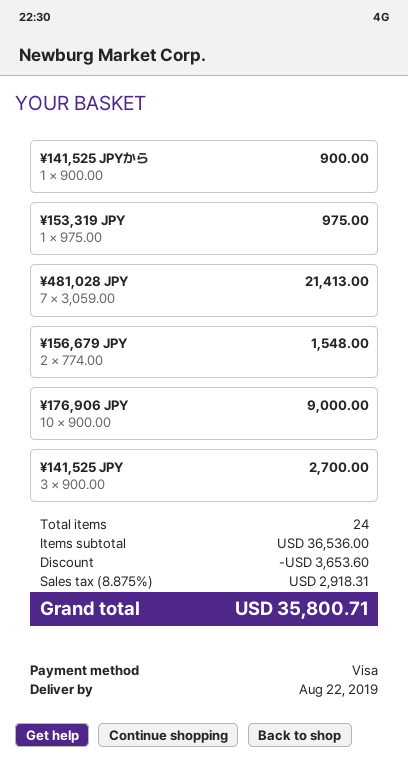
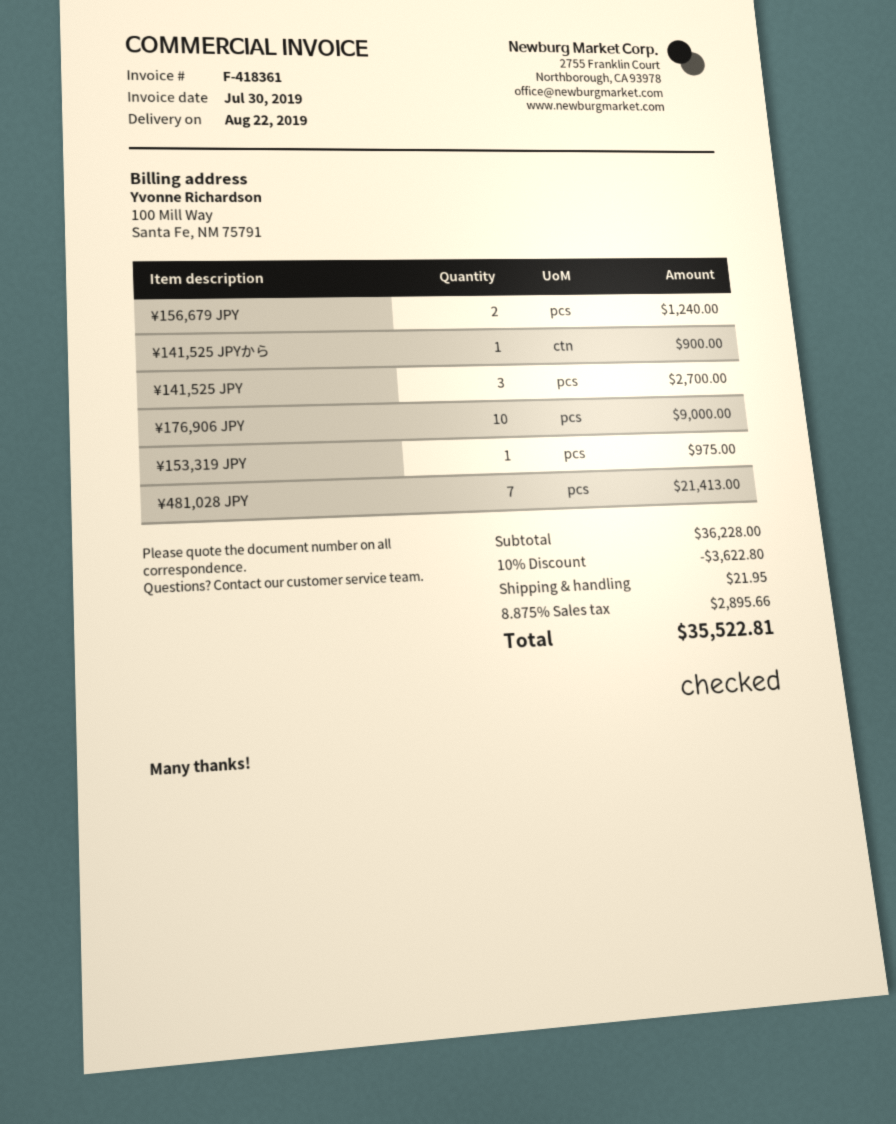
¥156,679 JPY: 2 for 1548.00 -> 2 for 1240.00
subtotal: 36536.00 -> 36228.00
discount: 3653.60 -> 3622.80
shipping: none -> 21.95
tax: 8.875% = 2918.31 -> 8.875% = 2895.66
total: 35800.71 -> 35522.81

